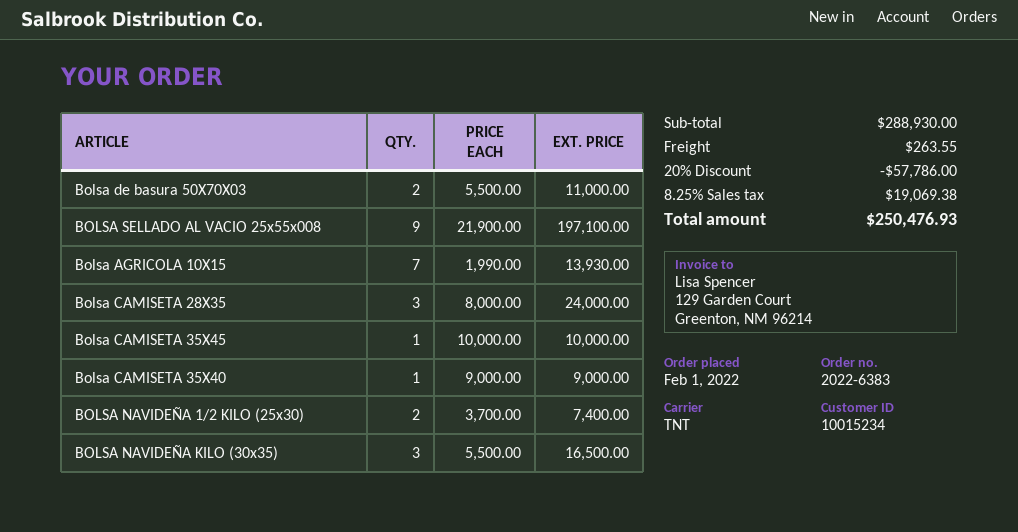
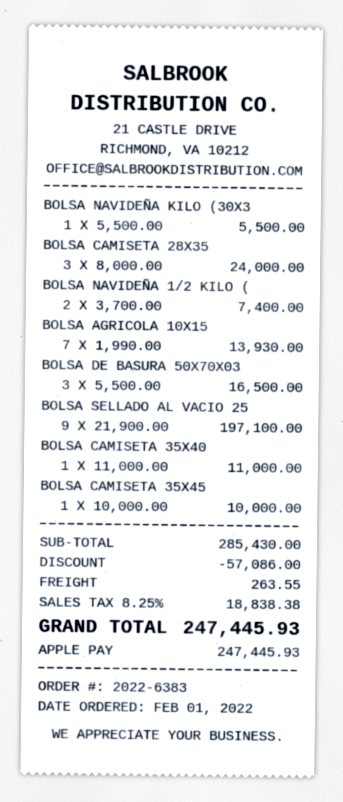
Bolsa de basura 50X70X03: 2 x 5500.00 = 11000.00 -> 3 x 5500.00 = 16500.00
Bolsa CAMISETA 35X40: 1 x 9000.00 = 9000.00 -> 1 x 11000.00 = 11000.00
BOLSA NAVIDEÑA KILO (30x35): 3 x 5500.00 = 16500.00 -> 1 x 5500.00 = 5500.00
subtotal: 288930.00 -> 285430.00
discount: 57786.00 -> 57086.00
tax: 8.25% = 19069.38 -> 8.25% = 18838.38
total: 250476.93 -> 247445.93

